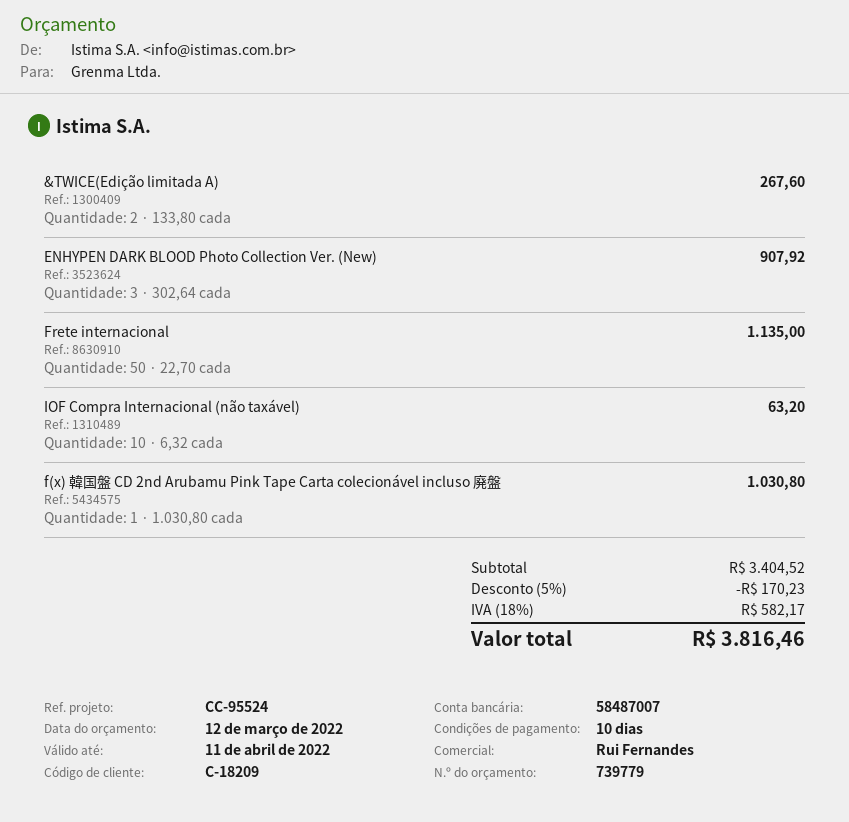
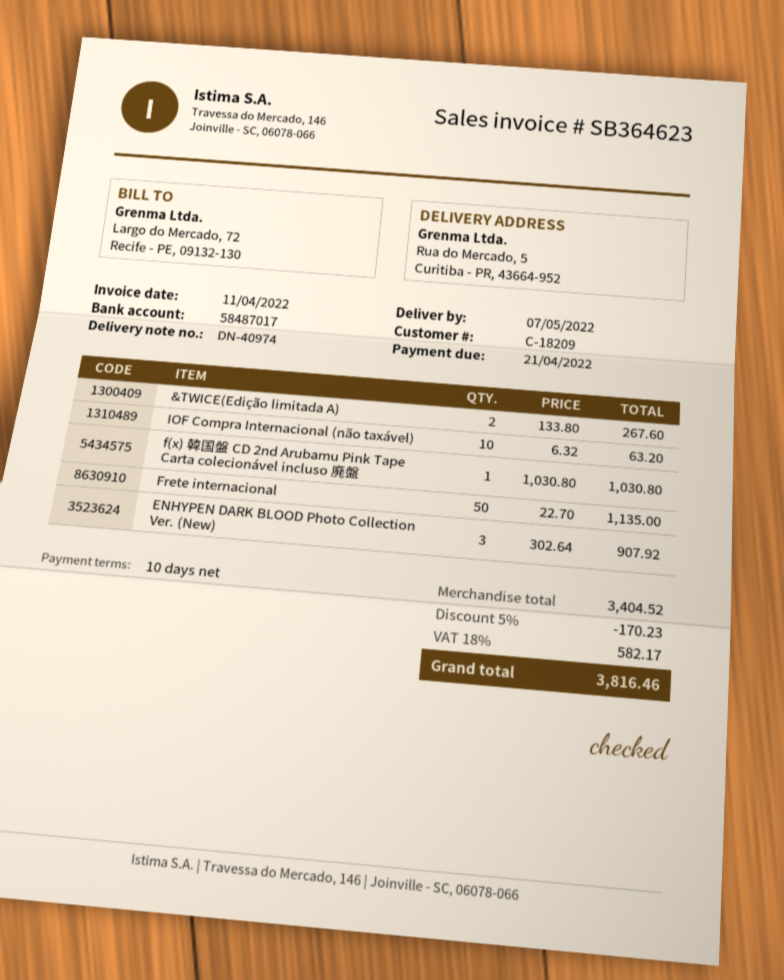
bank account: 58487007 -> 58487017

